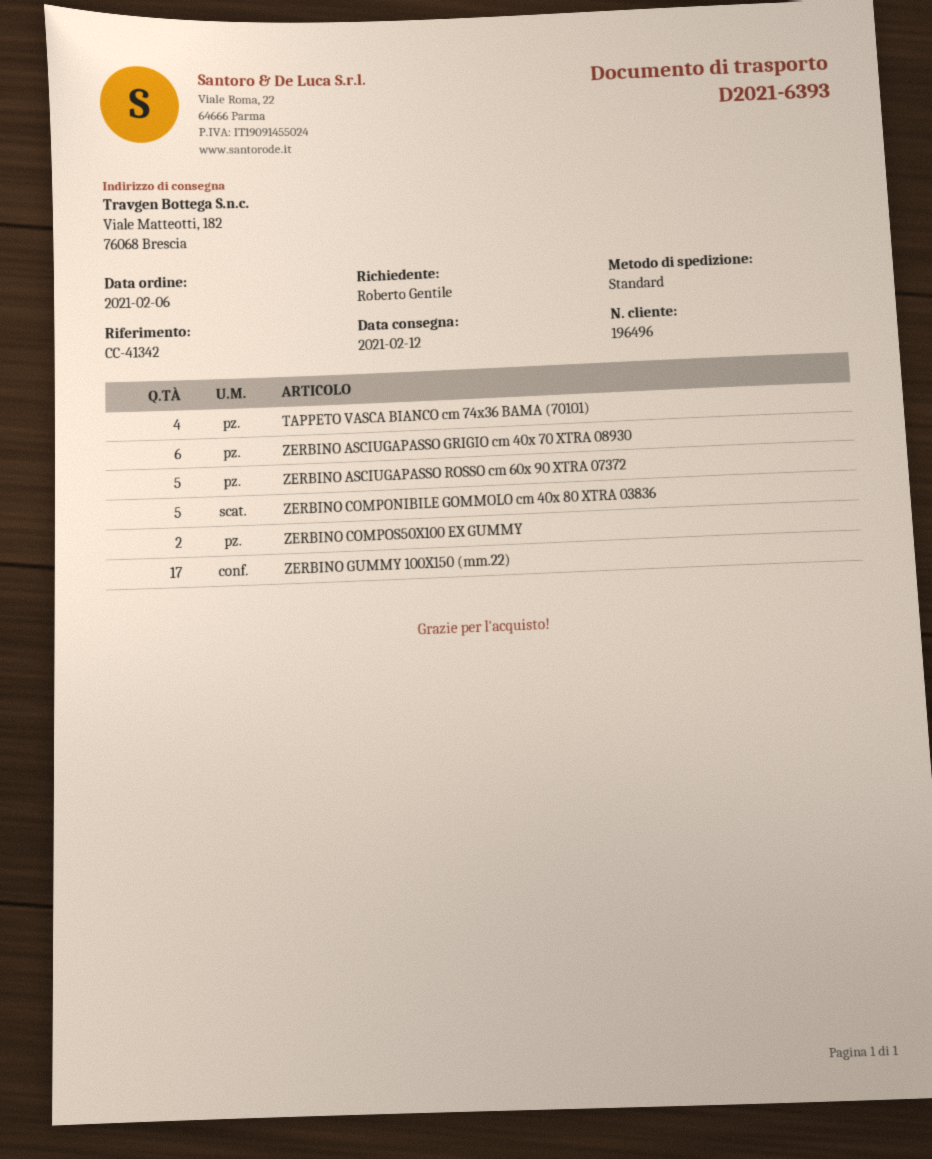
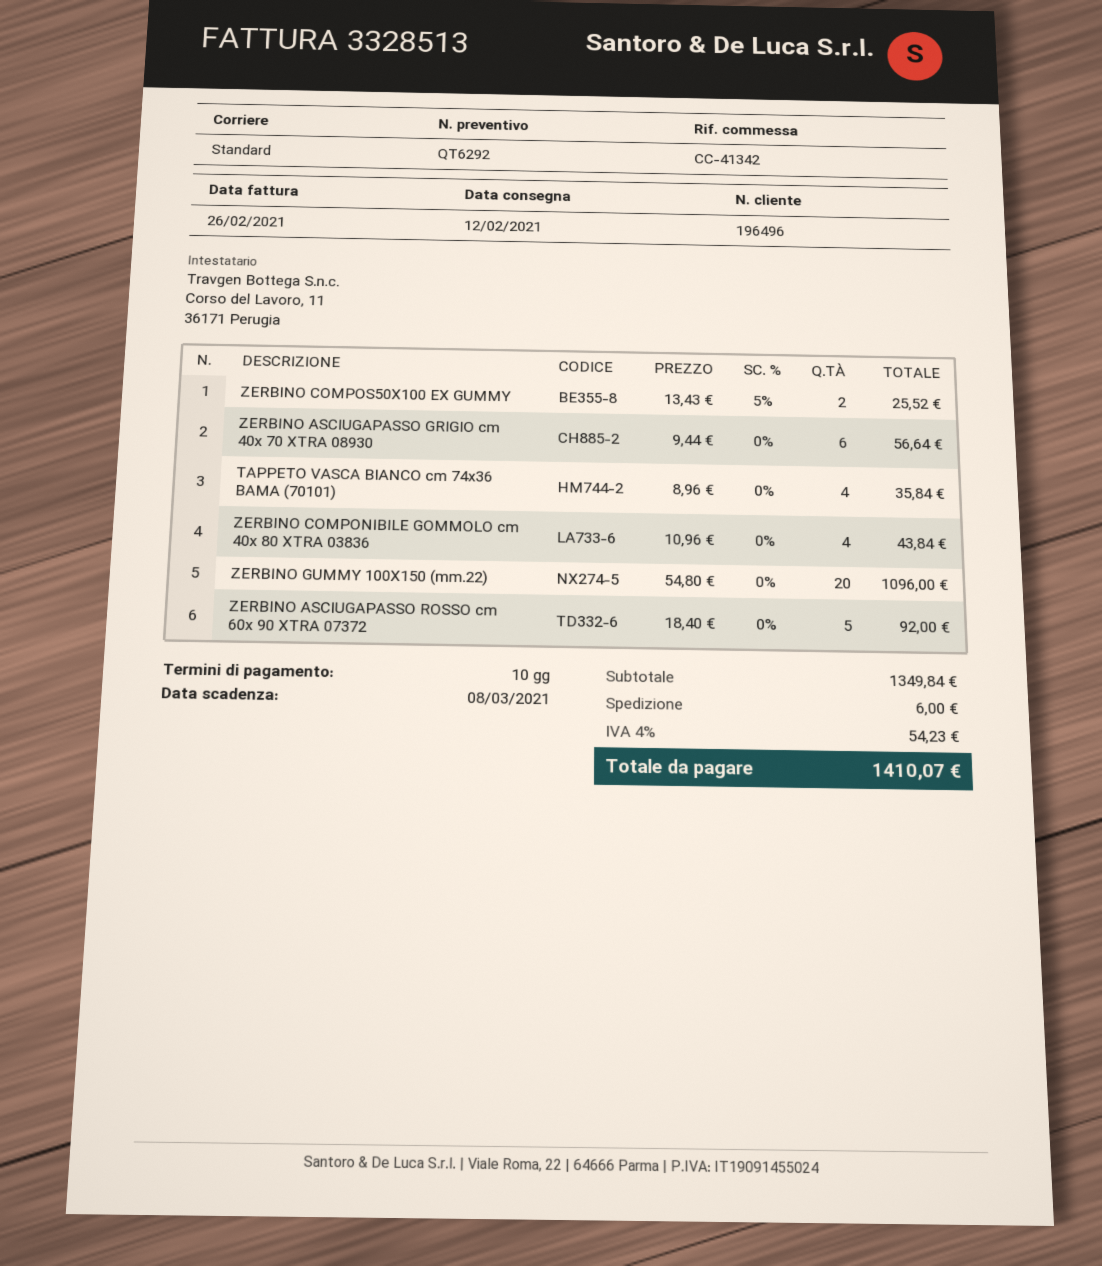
ZERBINO COMPONIBILE GOMMOLO cm 40x 80 XTRA 03836: 5 -> 4
ZERBINO GUMMY 100X150 (mm.22): 17 -> 20

